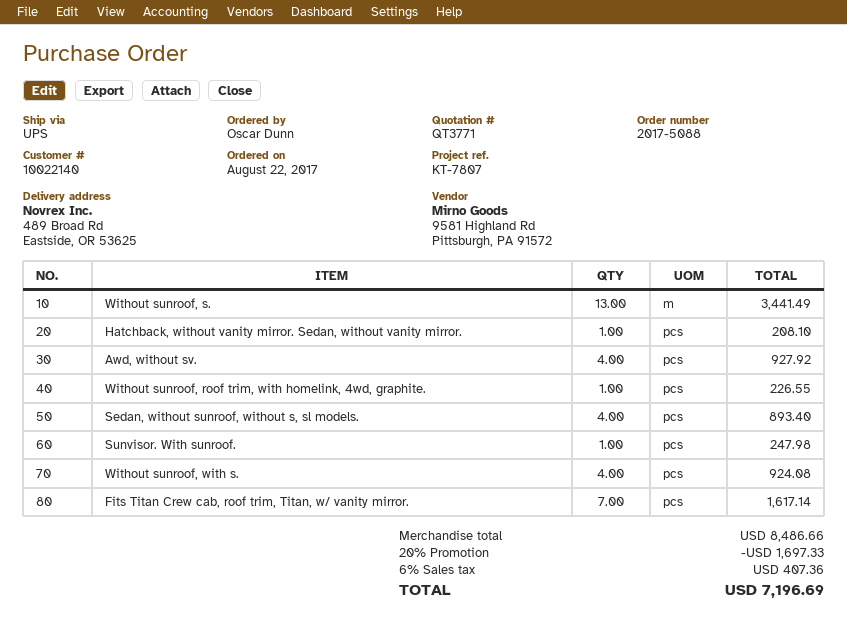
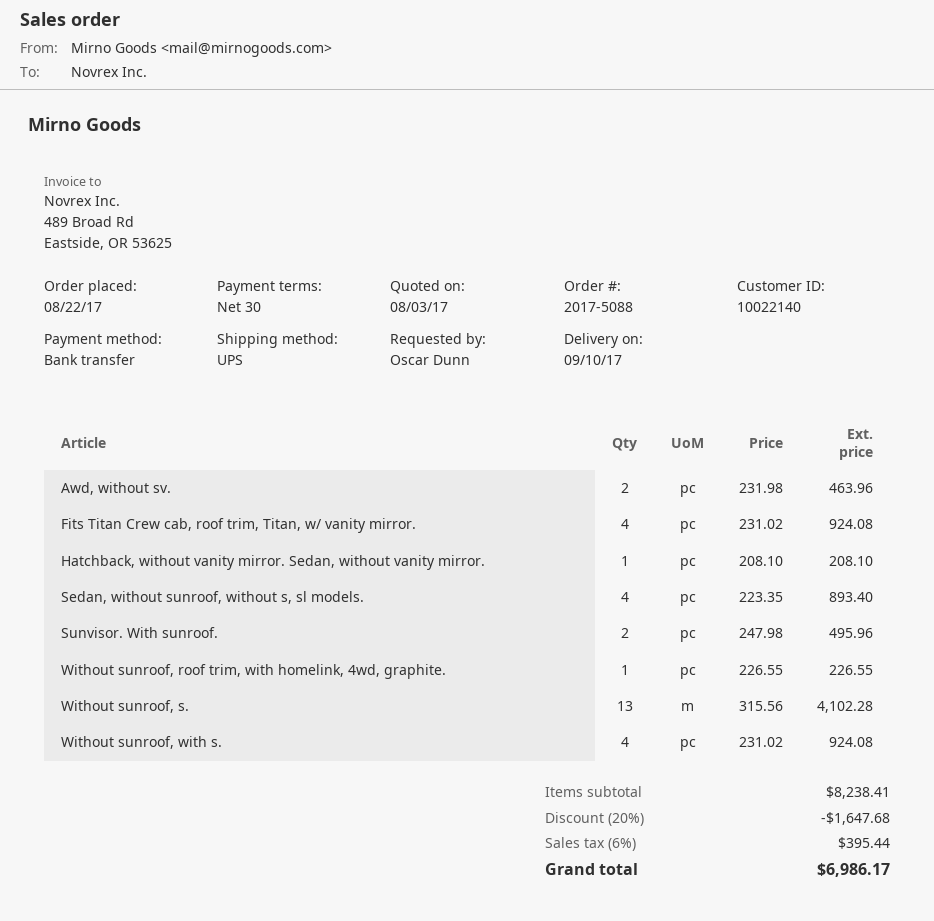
Without sunroof, s.: 13 for 3441.49 -> 13 for 4102.28
Awd, without sv.: 4 for 927.92 -> 2 for 463.96
Sunvisor. With sunroof.: 1 for 247.98 -> 2 for 495.96
Fits Titan Crew cab, roof trim, Titan, w/ vanity mirror.: 7 for 1617.14 -> 4 for 924.08
subtotal: 8486.66 -> 8238.41
discount: 20% = 1697.33 -> 20% = 1647.68
tax: 6% = 407.36 -> 6% = 395.44
total: 7196.69 -> 6986.17

